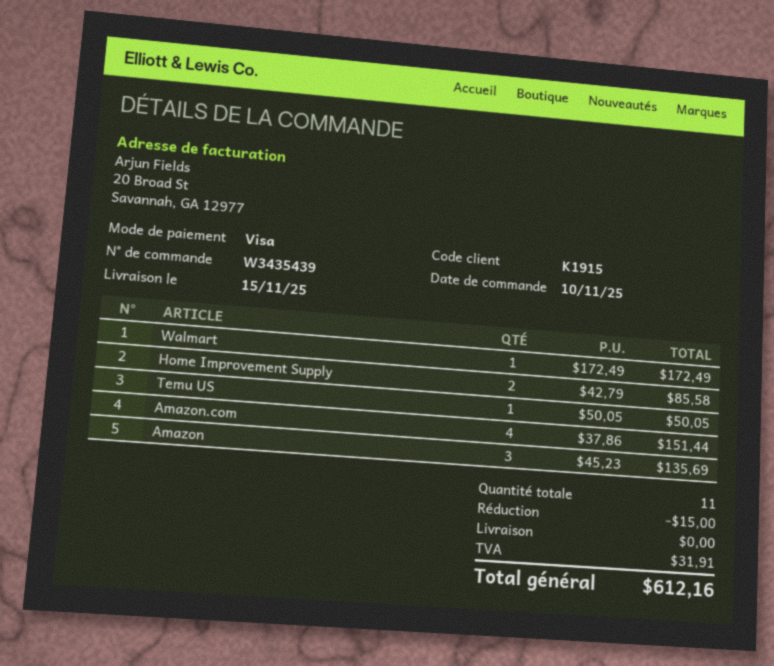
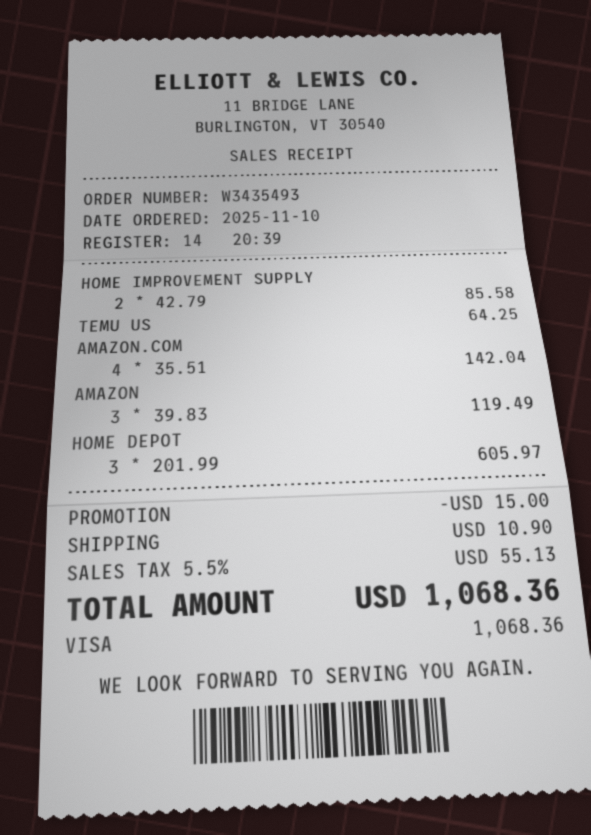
order number: W3435439 -> W3435493
Walmart: 1 x 172.49 = 172.49 -> none
Temu US: 1 x 50.05 = 50.05 -> 1 x 64.25 = 64.25
Amazon.com: 4 x 37.86 = 151.44 -> 4 x 35.51 = 142.04
Amazon: 3 x 45.23 = 135.69 -> 3 x 39.83 = 119.49
HOME DEPOT: none -> 3 x 201.99 = 605.97
shipping: 0.00 -> 10.90
tax: 31.91 -> 55.13
total: 612.16 -> 1068.36

